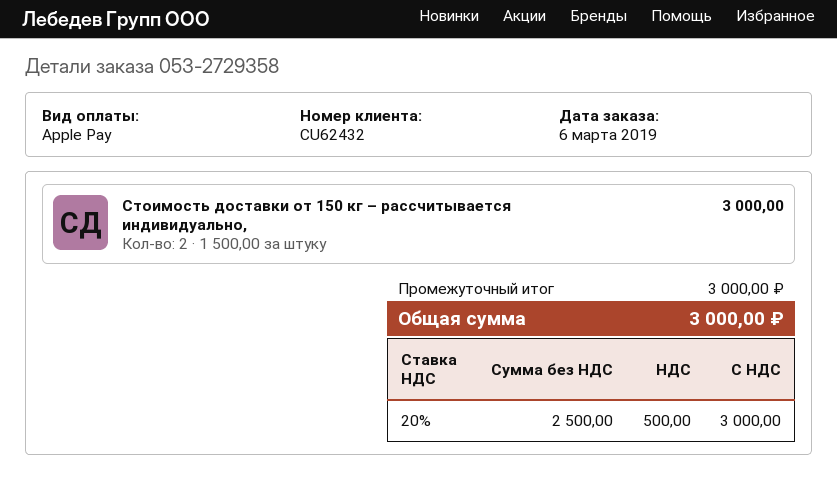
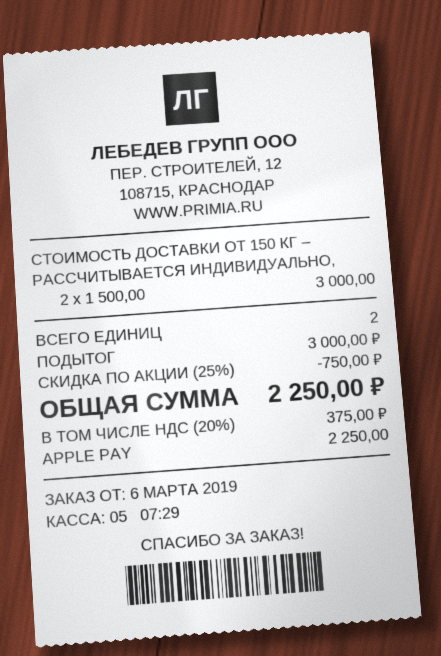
discount: none -> 25% = 750.00
tax: 20% = 500.00 -> 20% = 375.00
total: 3000.00 -> 2250.00

